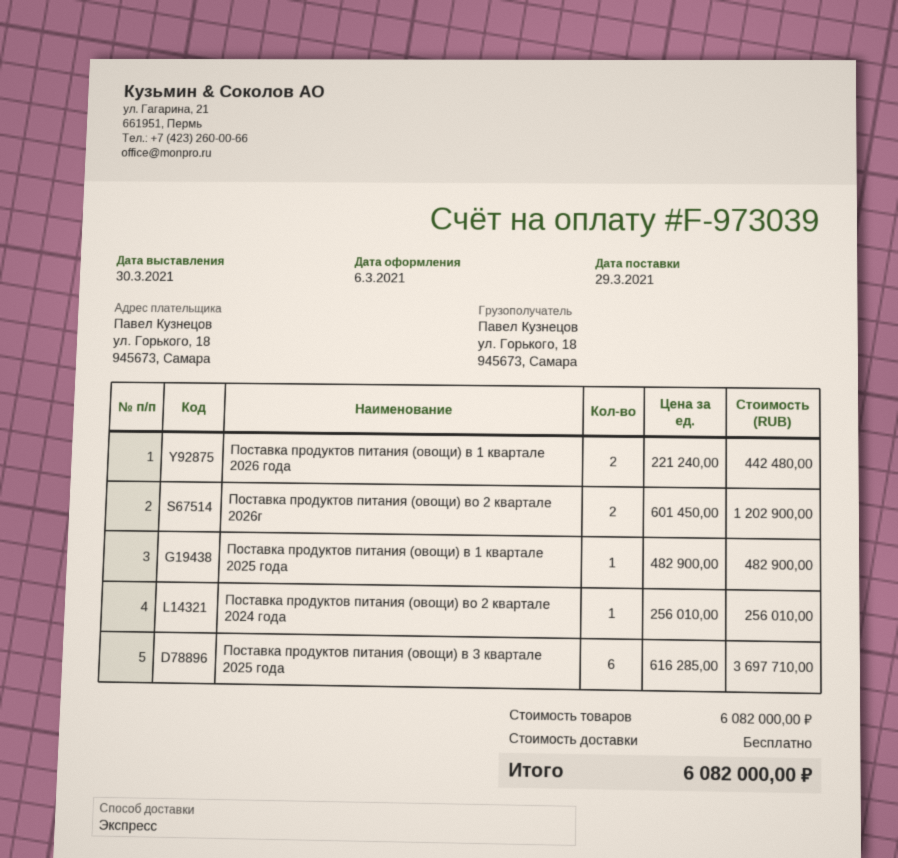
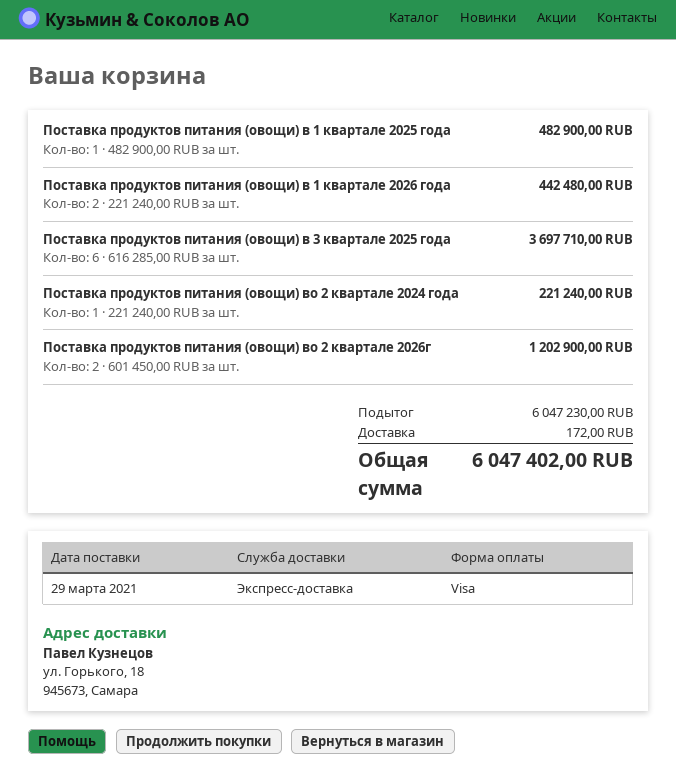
Поставка продуктов питания (овощи) во 2 квартале 2024 года: 1 x 256010.00 = 256010.00 -> 1 x 221240.00 = 221240.00
subtotal: 6082000.00 -> 6047230.00
shipping: 0.00 -> 172.00
total: 6082000.00 -> 6047402.00

